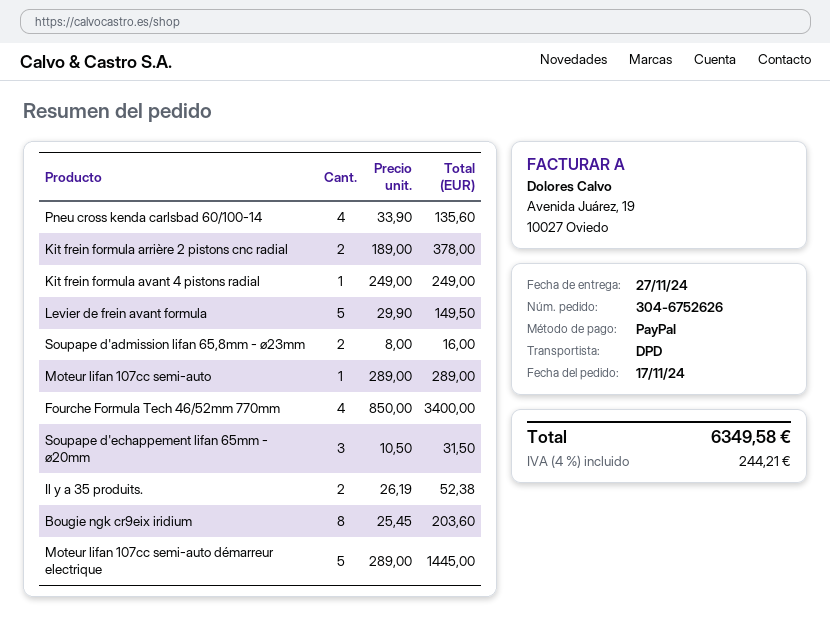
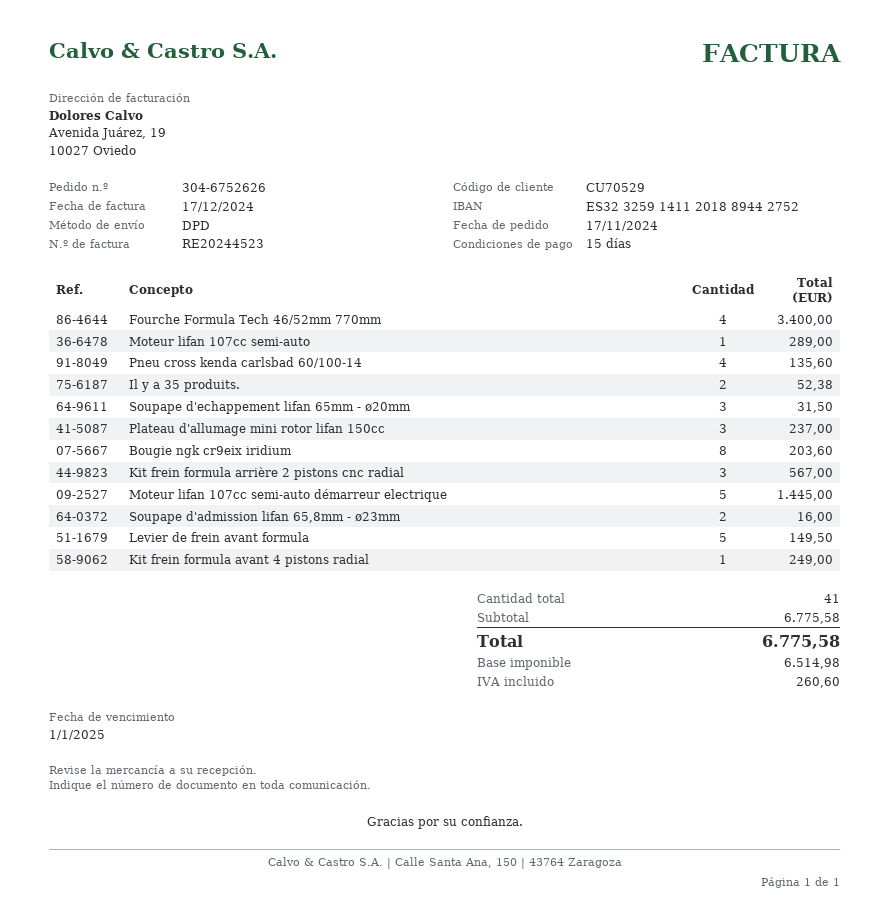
Kit frein formula arrière 2 pistons cnc radial: 2 for 378.00 -> 3 for 567.00
Plateau d'allumage mini rotor lifan 150cc: none -> 3 for 237.00
tax: 244.21 -> 260.60
total: 6349.58 -> 6775.58

